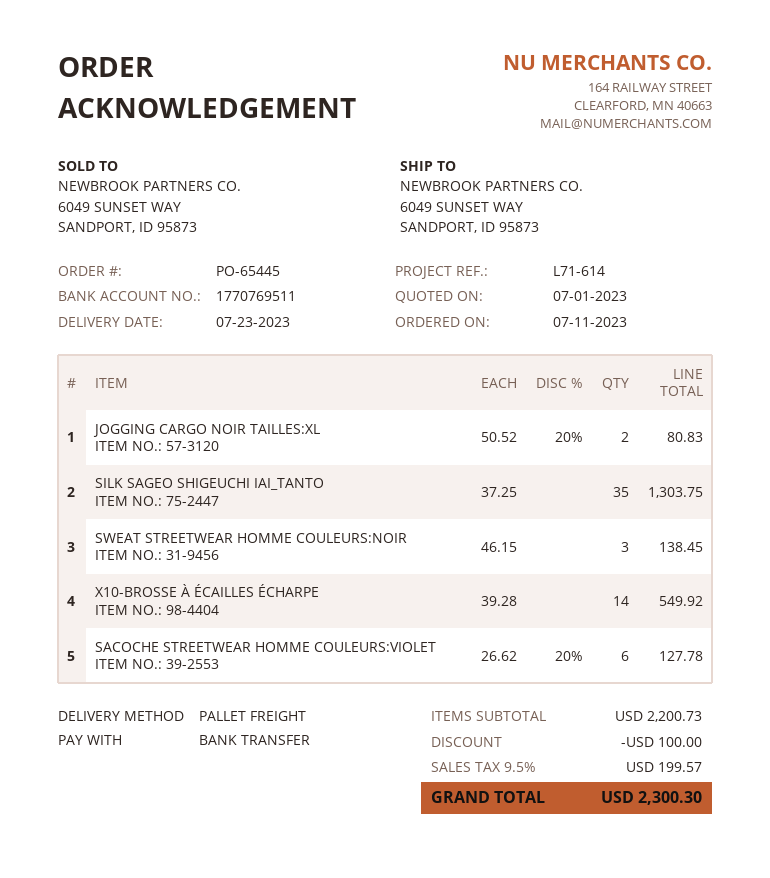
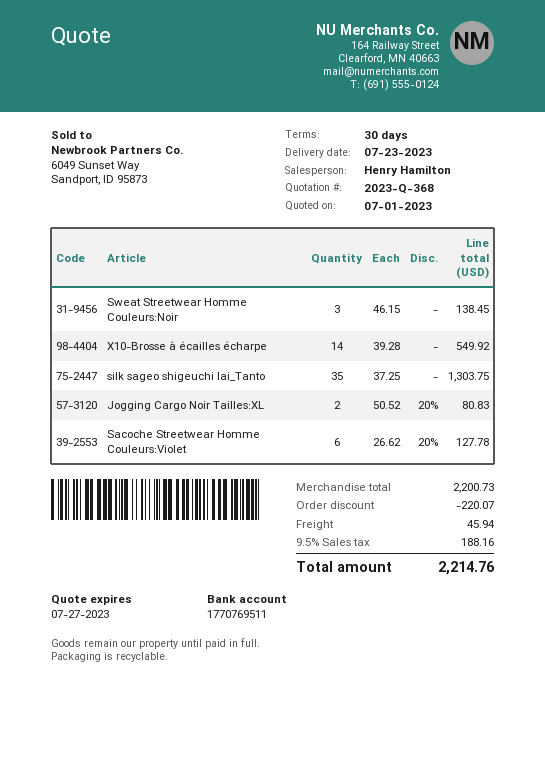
discount: 100.00 -> 220.07
shipping: none -> 45.94
tax: 9.5% = 199.57 -> 9.5% = 188.16
total: 2300.30 -> 2214.76

